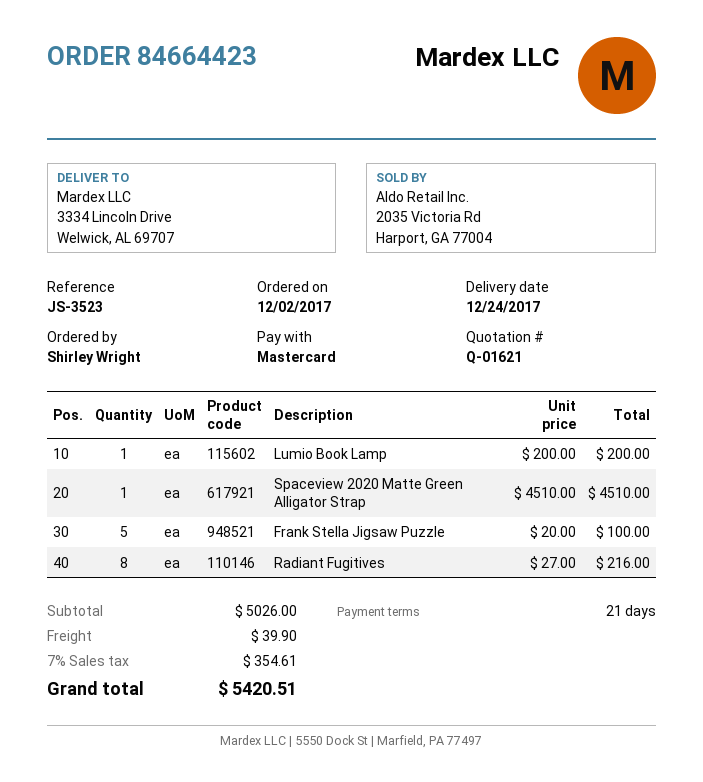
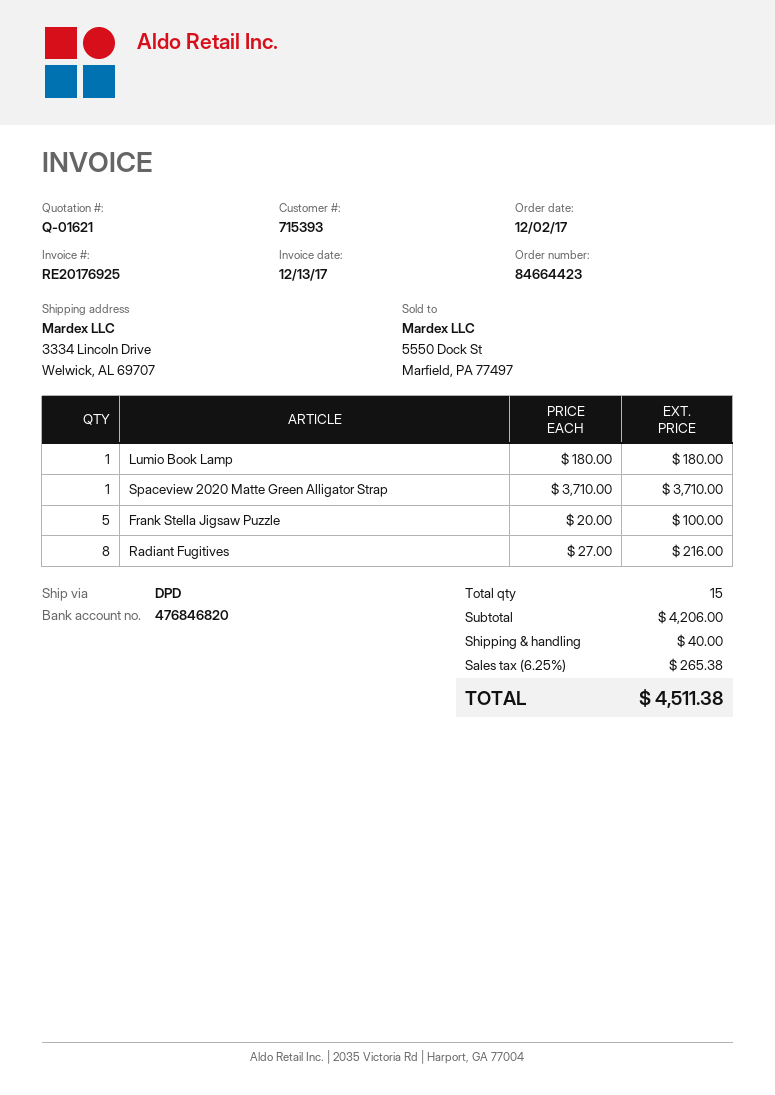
Lumio Book Lamp: 1 x 200.00 = 200.00 -> 1 x 180.00 = 180.00
Spaceview 2020 Matte Green Alligator Strap: 1 x 4510.00 = 4510.00 -> 1 x 3710.00 = 3710.00
subtotal: 5026.00 -> 4206.00
shipping: 39.90 -> 40.00
tax: 7% = 354.61 -> 6.25% = 265.38
total: 5420.51 -> 4511.38

